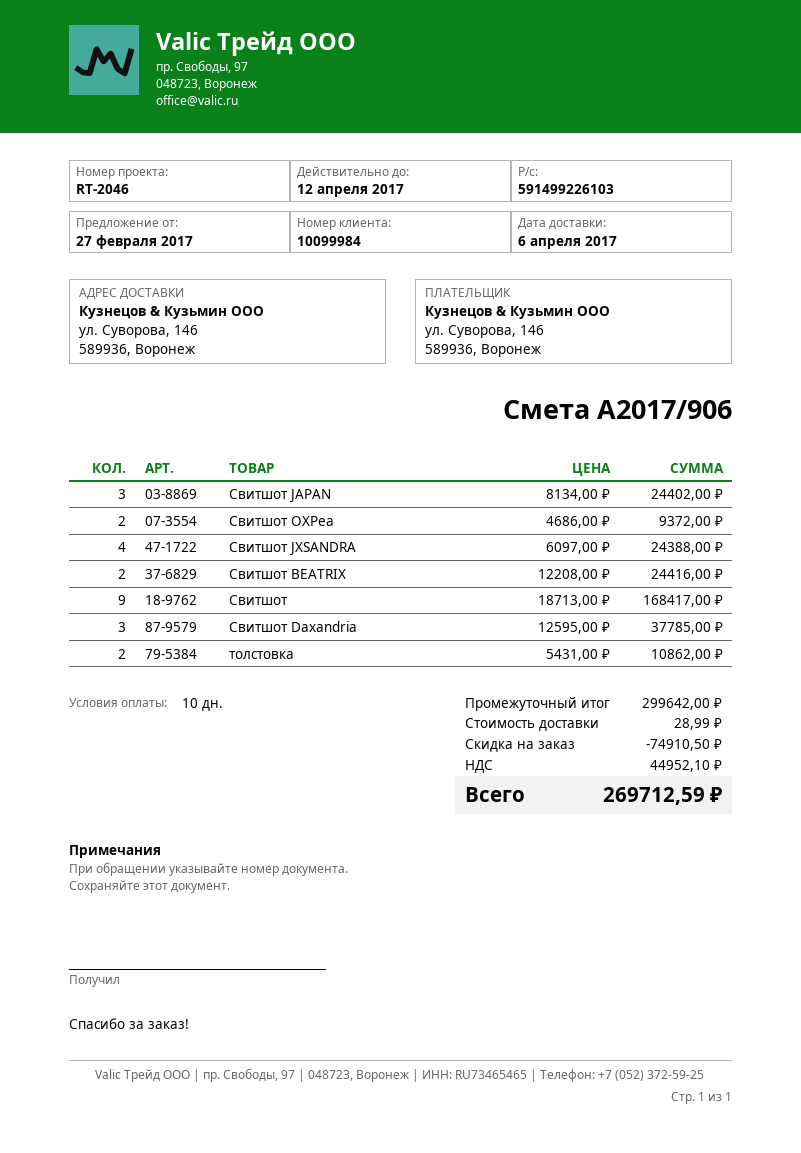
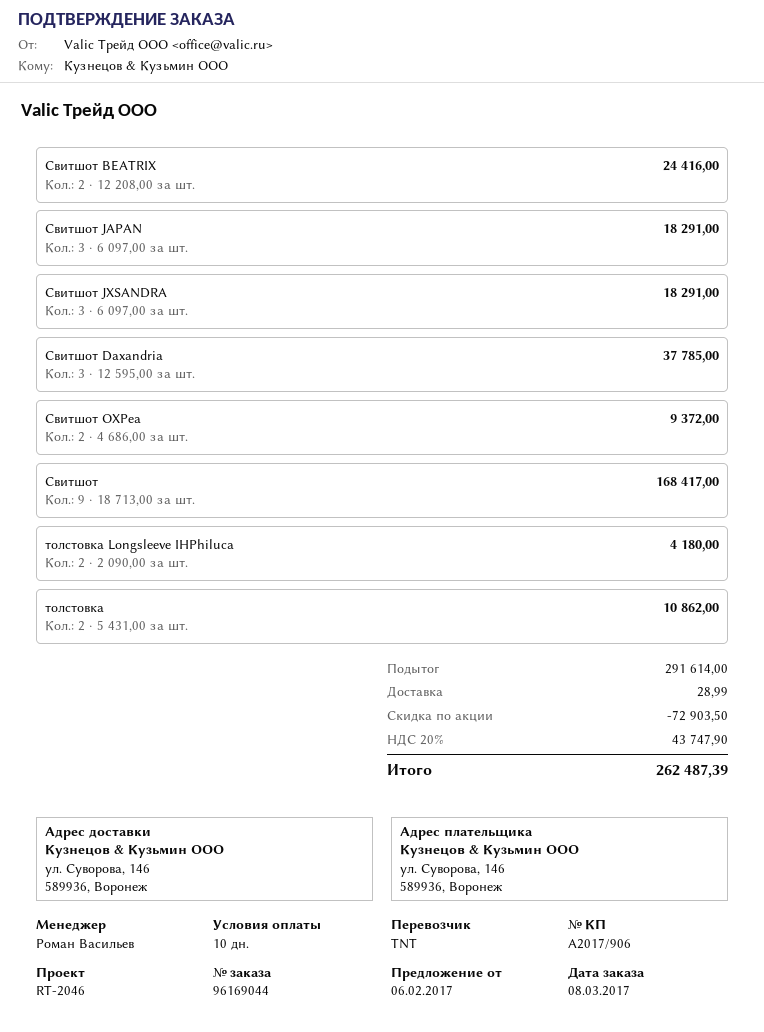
quote date: 2017-02-27 -> 2017-02-06
Свитшот JAPAN: 3 x 8134.00 = 24402.00 -> 3 x 6097.00 = 18291.00
Свитшот JXSANDRA: 4 x 6097.00 = 24388.00 -> 3 x 6097.00 = 18291.00
толстовка Longsleeve IHPhiluca: none -> 2 x 2090.00 = 4180.00
subtotal: 299642.00 -> 291614.00
discount: 74910.50 -> 72903.50
tax: 44952.10 -> 43747.90
total: 269712.59 -> 262487.39

